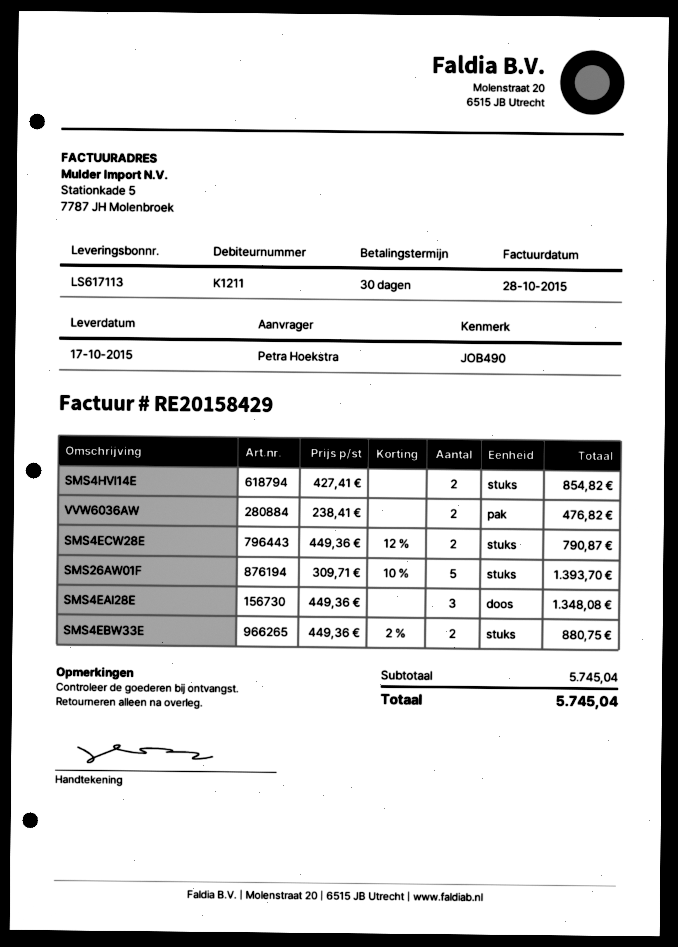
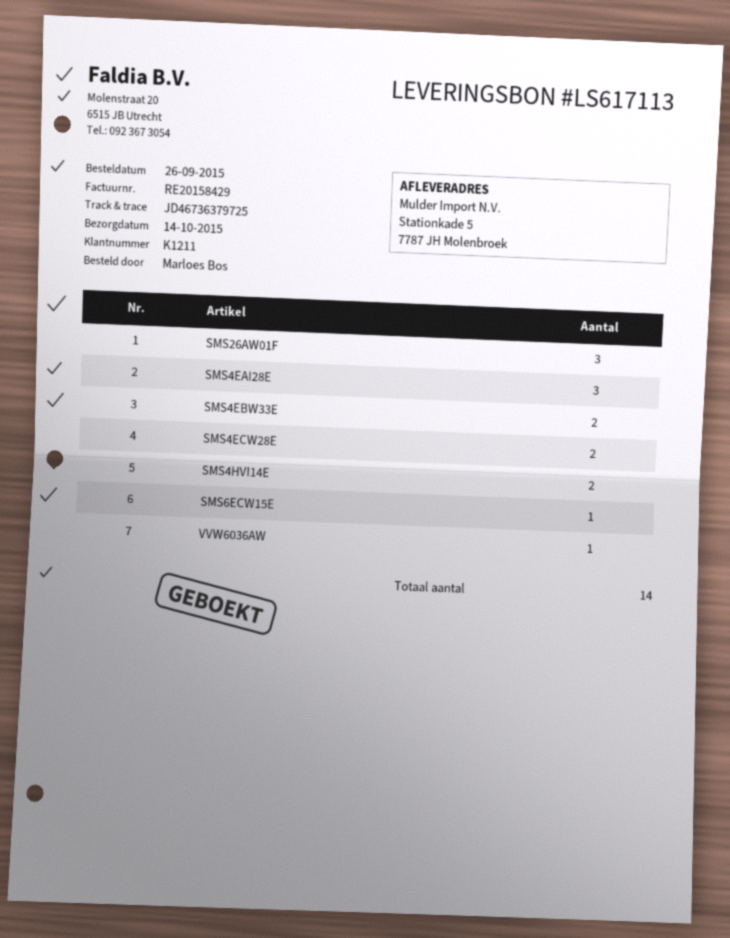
delivery date: 2015-10-17 -> 2015-10-14
ordered by: Petra Hoekstra -> Marloes Bos
VVW6036AW: 2 -> 1
SMS26AW01F: 5 -> 3
SMS6ECW15E: none -> 1

